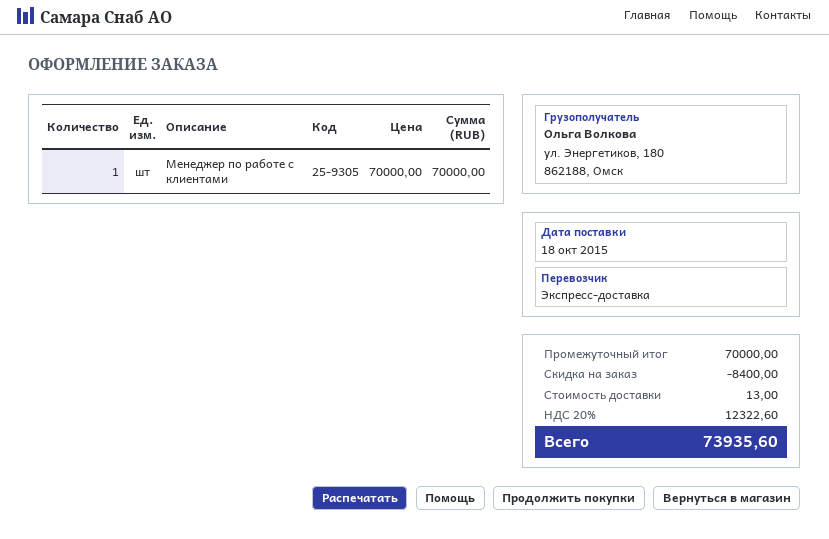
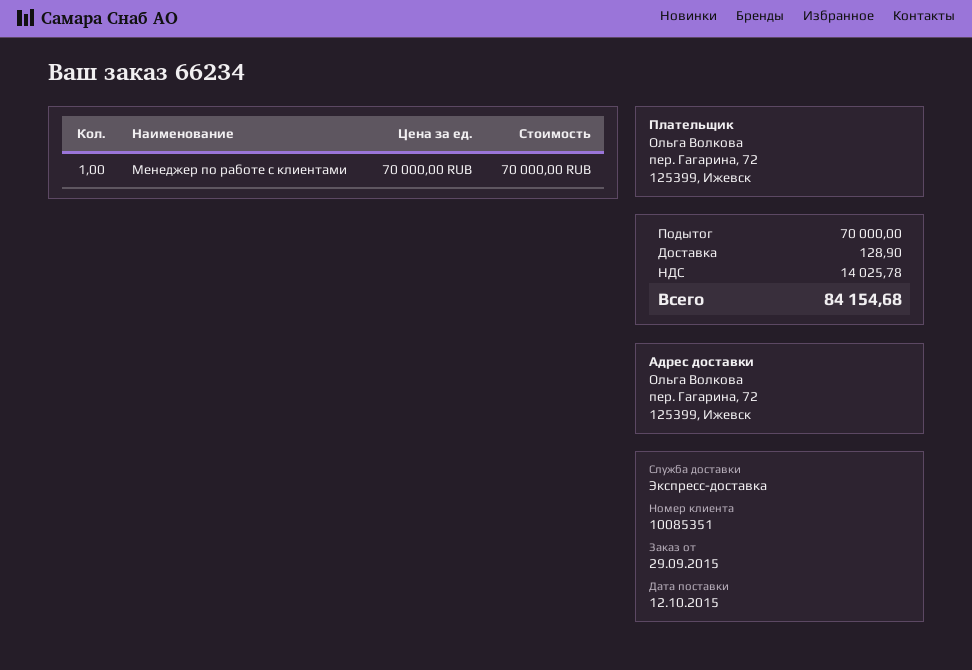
delivery date: 2015-10-18 -> 2015-10-12
ship to: ул. Энергетиков, 180, 862188, Омск -> пер. Гагарина, 72, 125399, Ижевск
discount: 8400.00 -> none
shipping: 13.00 -> 128.90
tax: 12322.60 -> 14025.78
total: 73935.60 -> 84154.68

